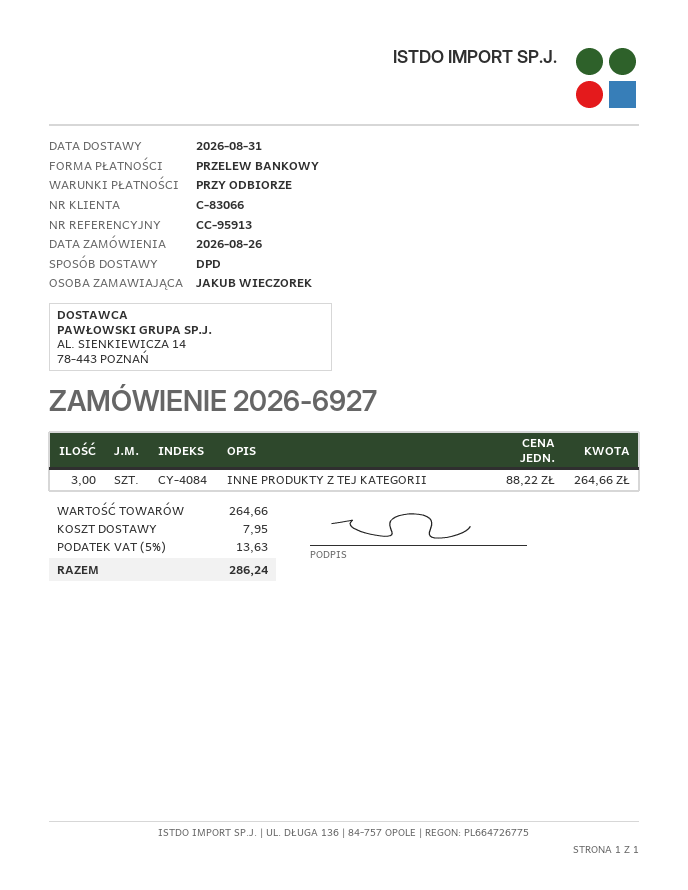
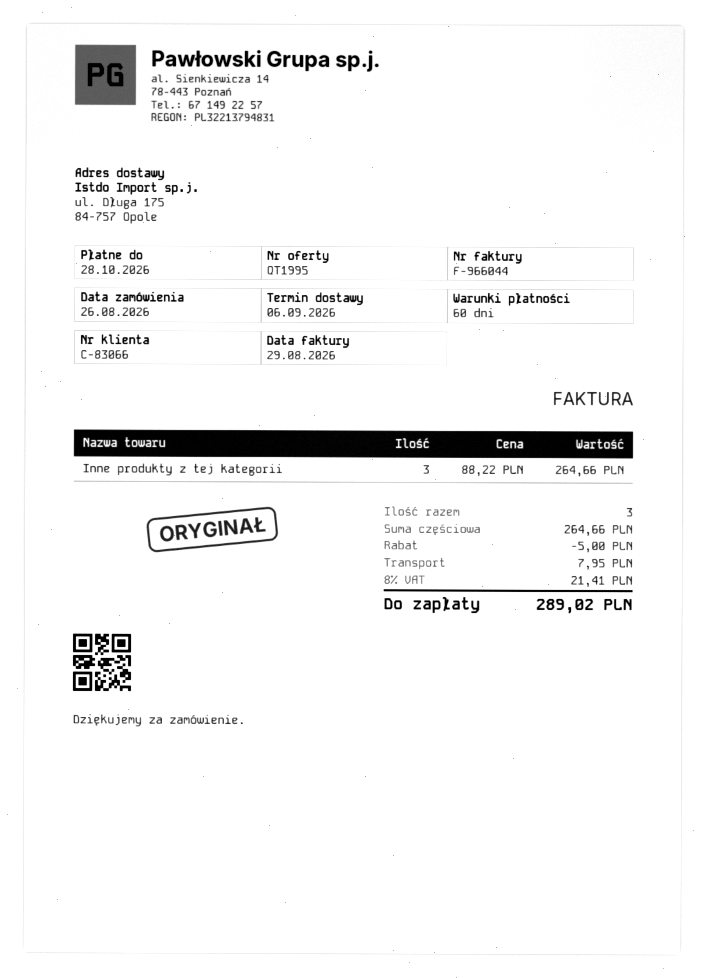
delivery date: 2026-08-31 -> 2026-09-06
payment terms: on receipt -> 60 days
discount: none -> 5.00
tax: 5% = 13.63 -> 8% = 21.41
total: 286.24 -> 289.02

